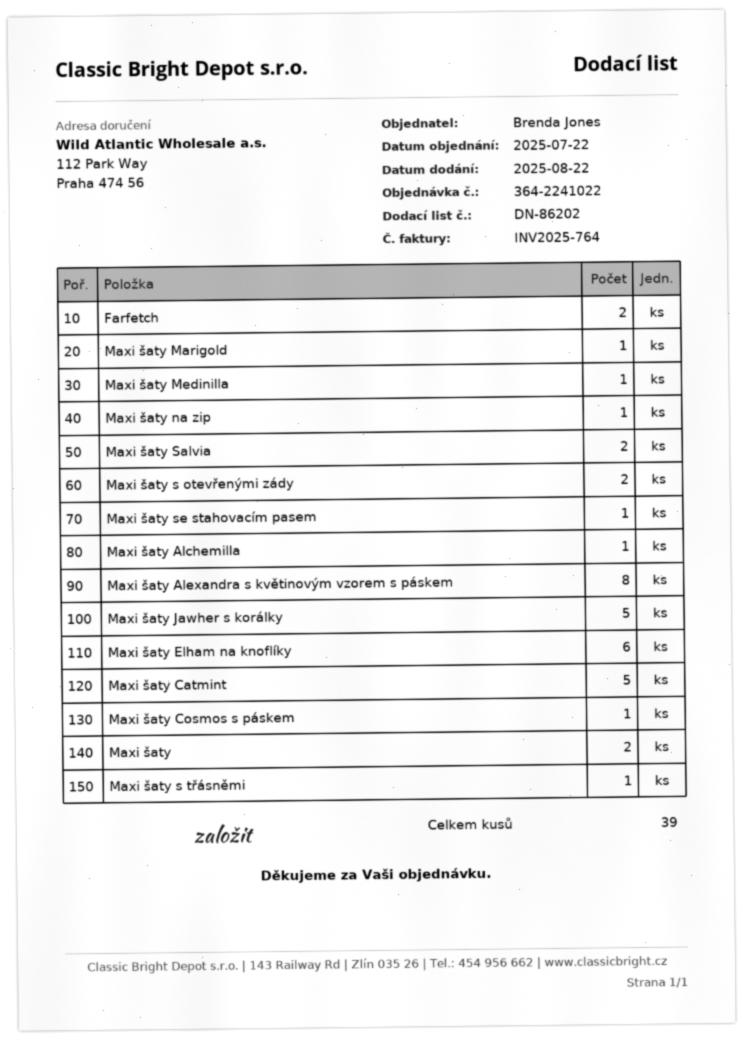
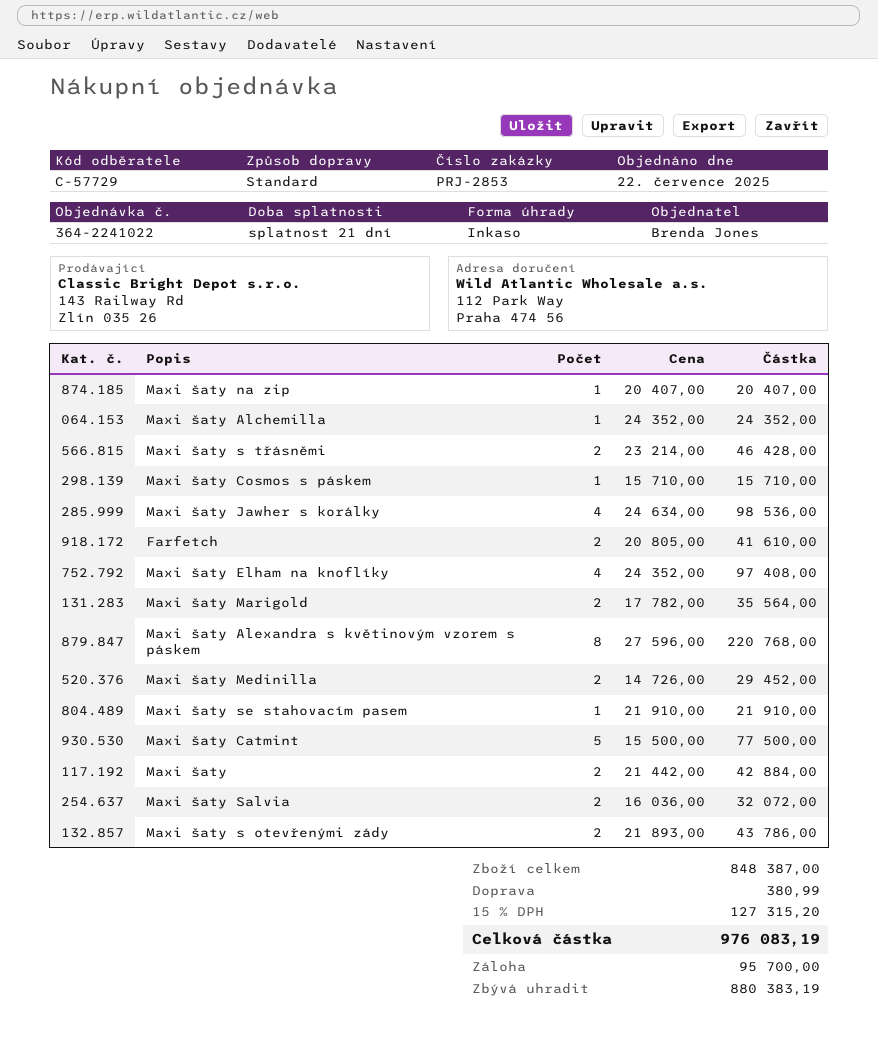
Maxi šaty Marigold: 1 -> 2
Maxi šaty Medinilla: 1 -> 2
Maxi šaty Jawher s korálky: 5 -> 4
Maxi šaty Elham na knoflíky: 6 -> 4
Maxi šaty s třásněmi: 1 -> 2

